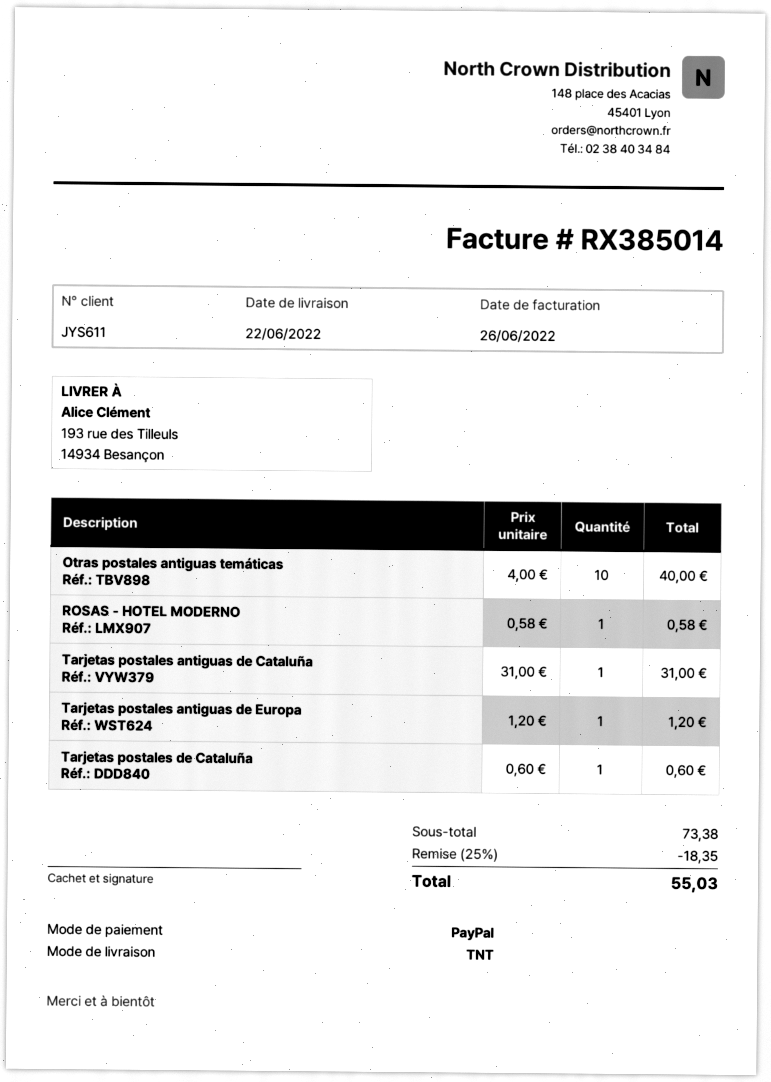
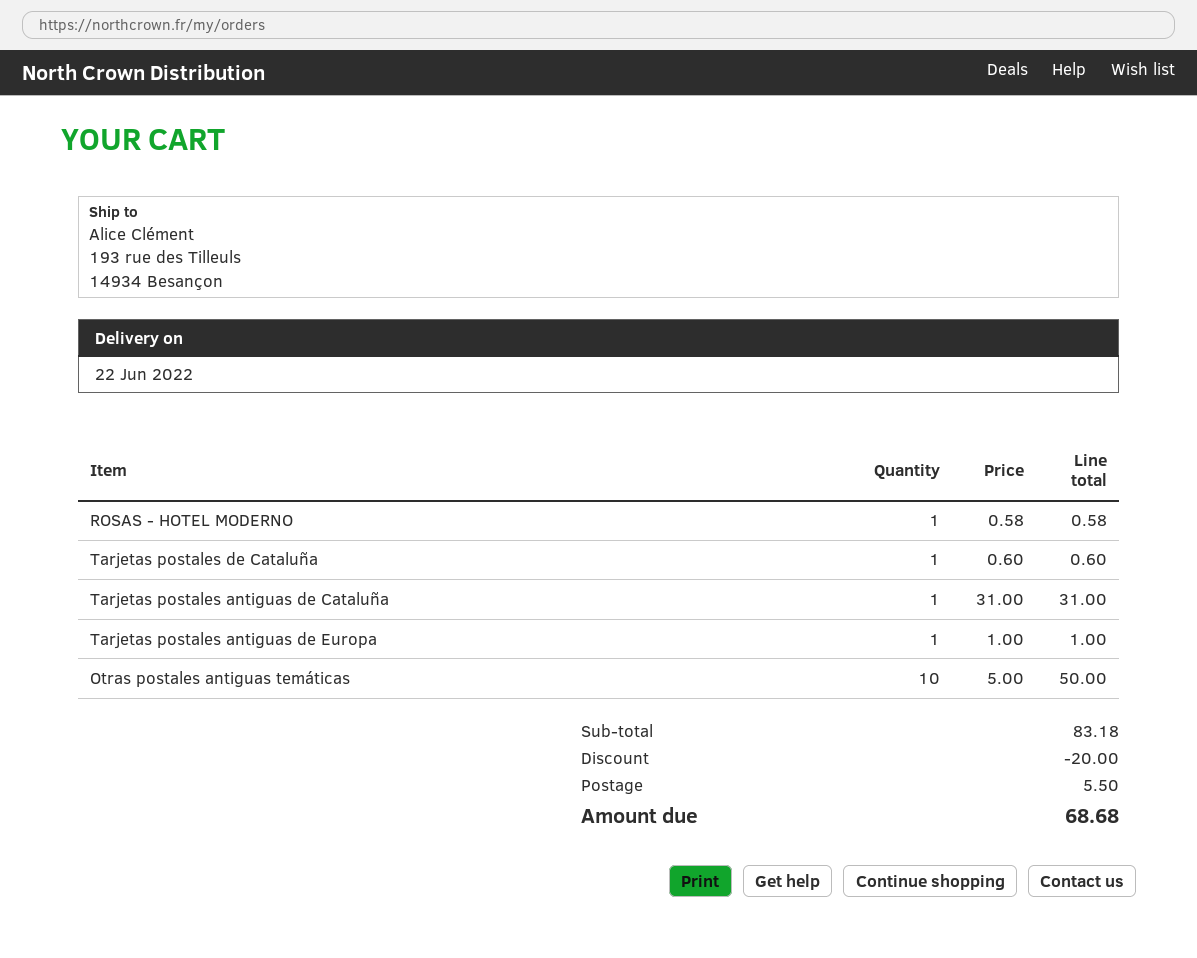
Otras postales antiguas temáticas: 10 x 4.00 = 40.00 -> 10 x 5.00 = 50.00
Tarjetas postales antiguas de Europa: 1 x 1.20 = 1.20 -> 1 x 1.00 = 1.00
subtotal: 73.38 -> 83.18
discount: 18.35 -> 20.00
shipping: none -> 5.50
total: 55.03 -> 68.68

